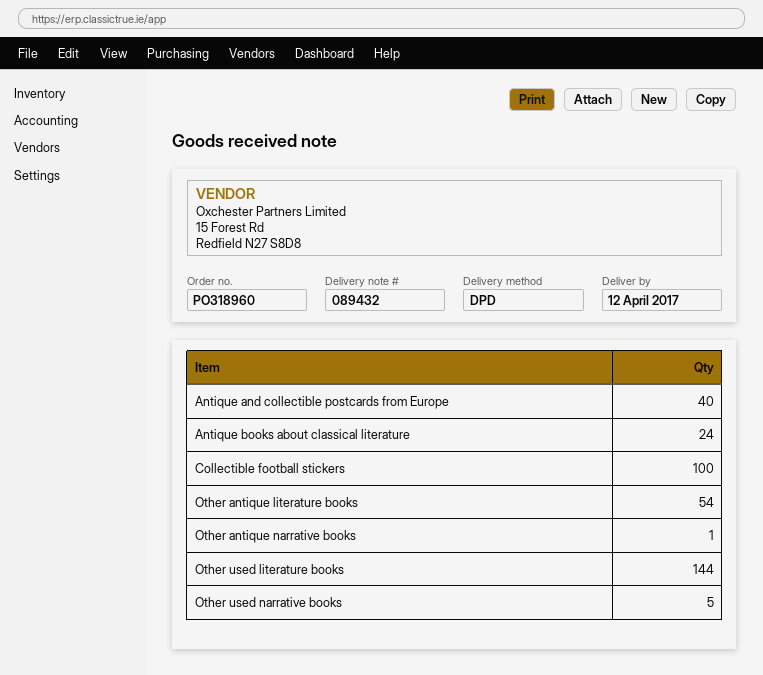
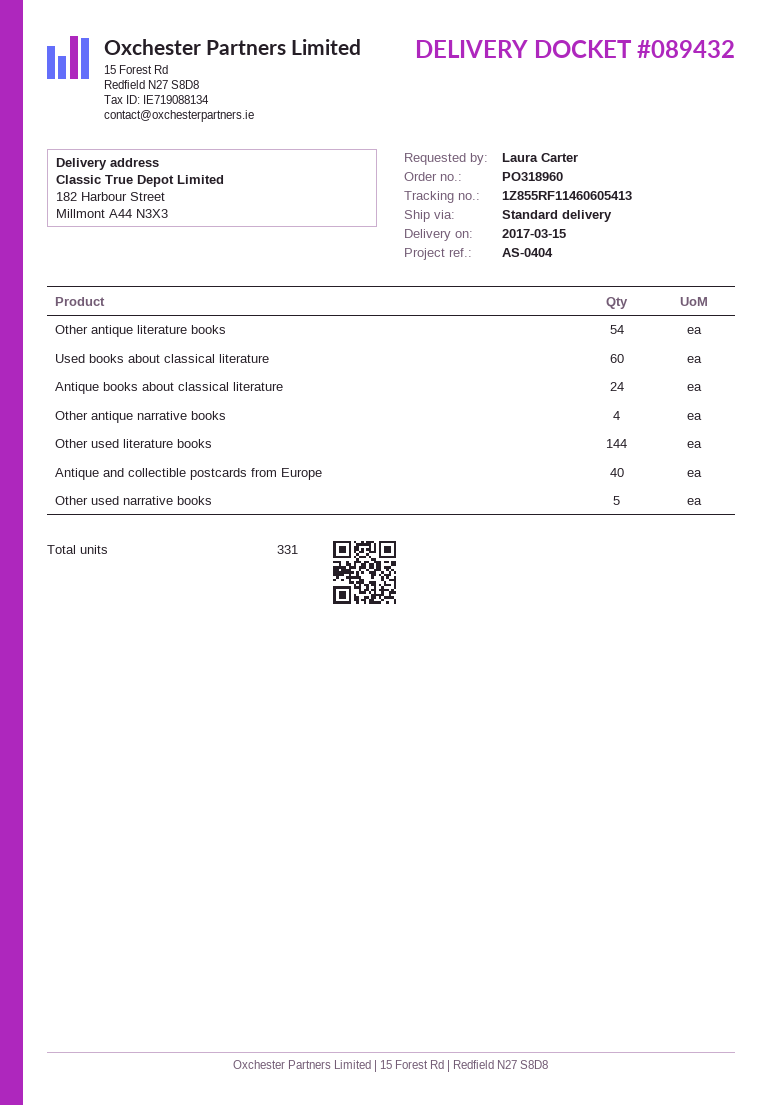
delivery date: 2017-04-12 -> 2017-03-15
shipping method: DPD -> standard
Collectible football stickers: 100 -> none
Other antique narrative books: 1 -> 4
Used books about classical literature: none -> 60

